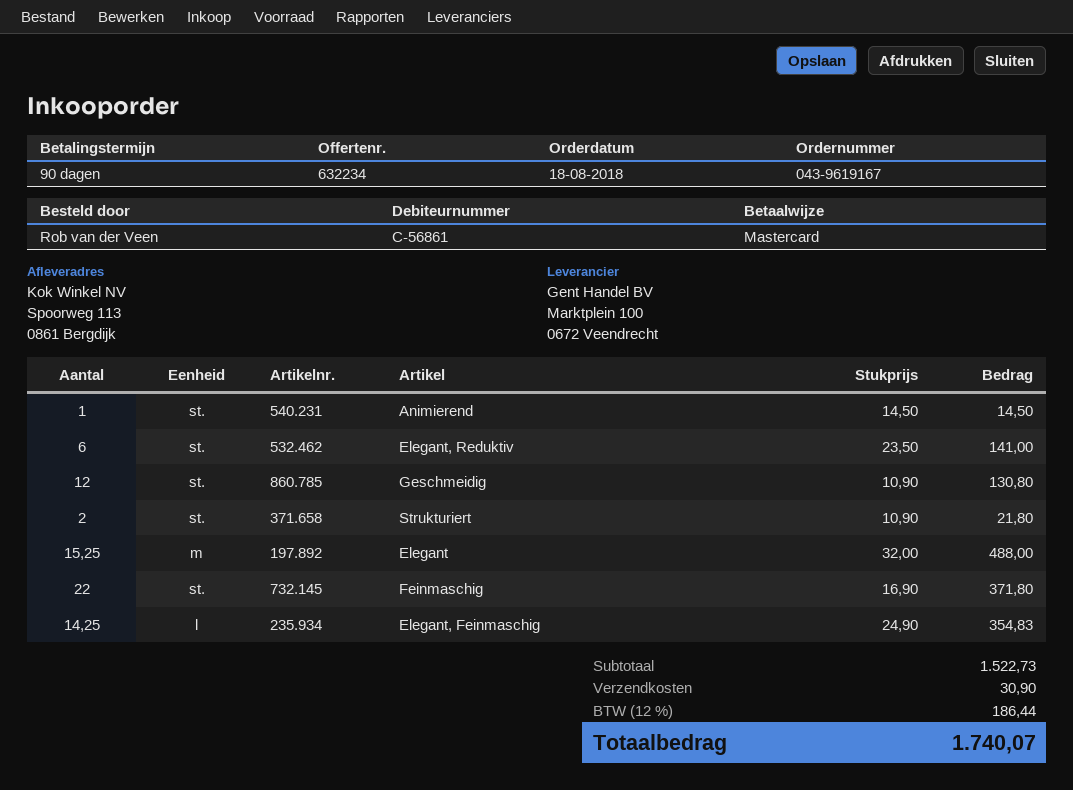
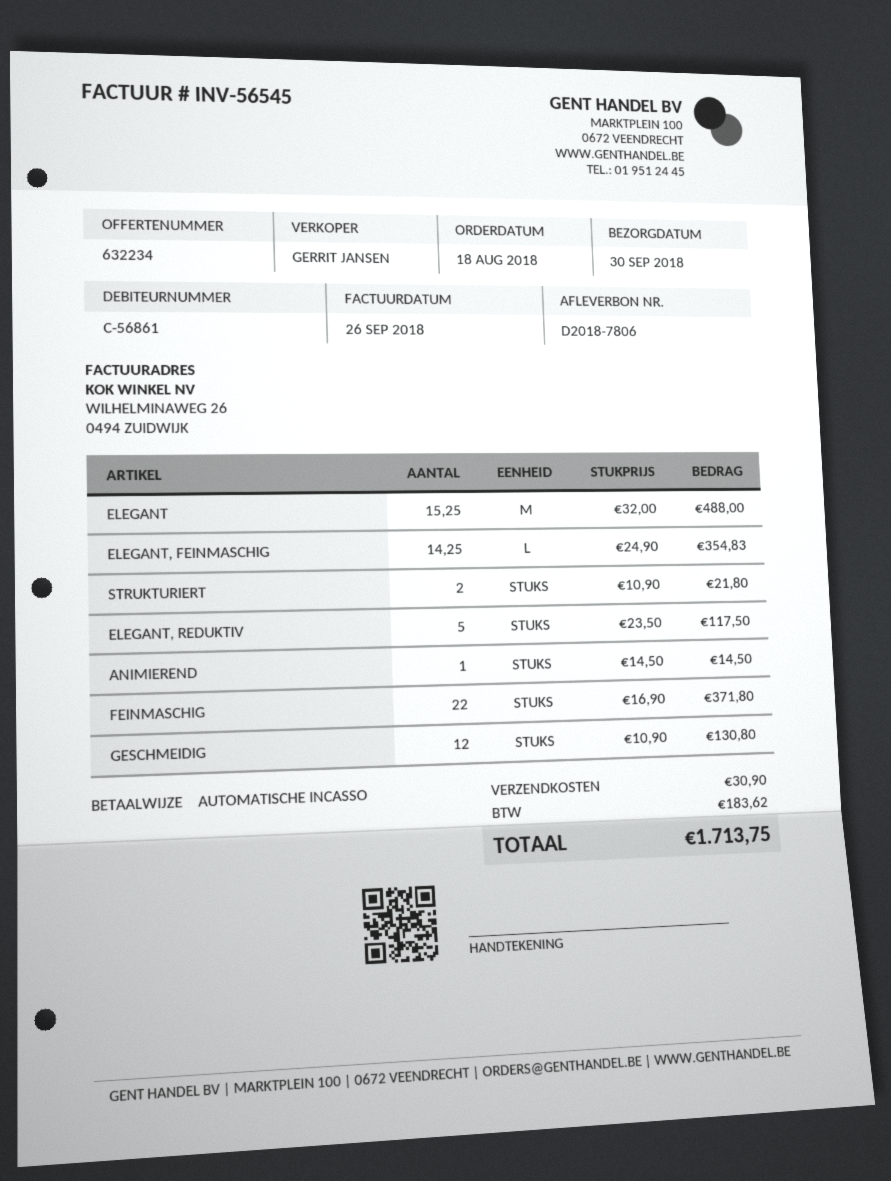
payment method: Mastercard -> direct debit
Elegant, Reduktiv: 6 x 23.50 = 141.00 -> 5 x 23.50 = 117.50
tax: 186.44 -> 183.62
total: 1740.07 -> 1713.75

